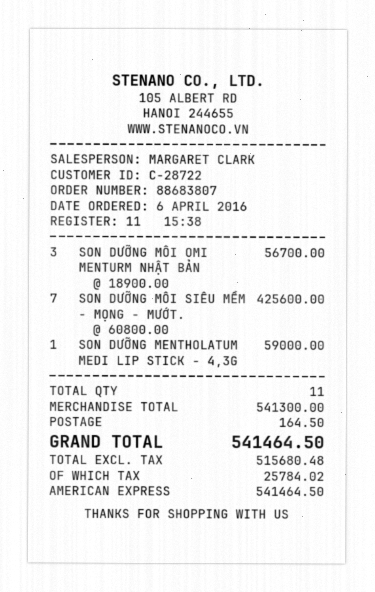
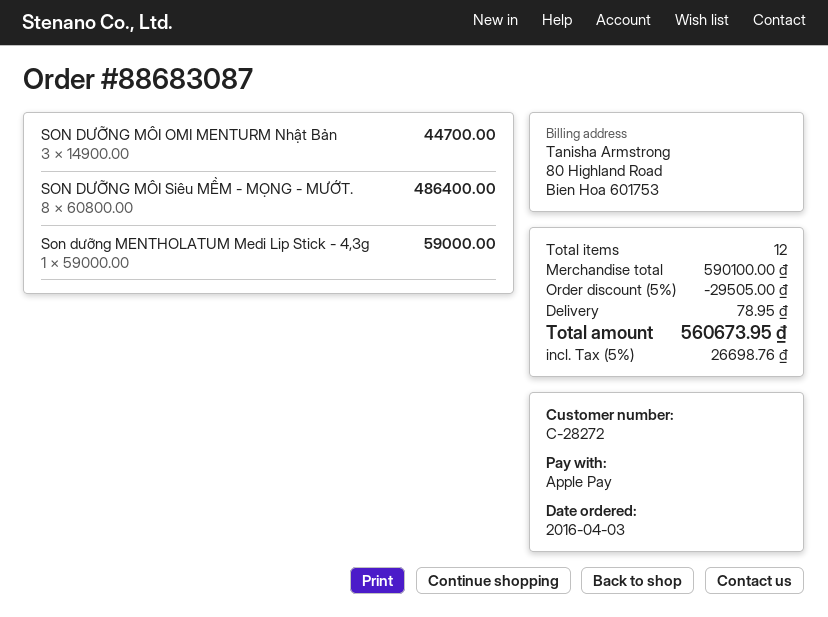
order number: 88683807 -> 88683087
order date: 2016-04-06 -> 2016-04-03
customer number: C-28722 -> C-28272
payment method: American Express -> Apple Pay
SON DƯỠNG MÔI OMI MENTURM NHẬT BẢN: 3 x 18900.00 = 56700.00 -> 3 x 14900.00 = 44700.00
SON DƯỠNG MÔI SIÊU MỀM - MỌNG - MƯỚT.: 7 x 60800.00 = 425600.00 -> 8 x 60800.00 = 486400.00
total quantity: 11 -> 12
subtotal: 541300.00 -> 590100.00
discount: none -> 5% = 29505.00
shipping: 164.50 -> 78.95
tax: 25784.02 -> 26698.76
total: 541464.50 -> 560673.95

